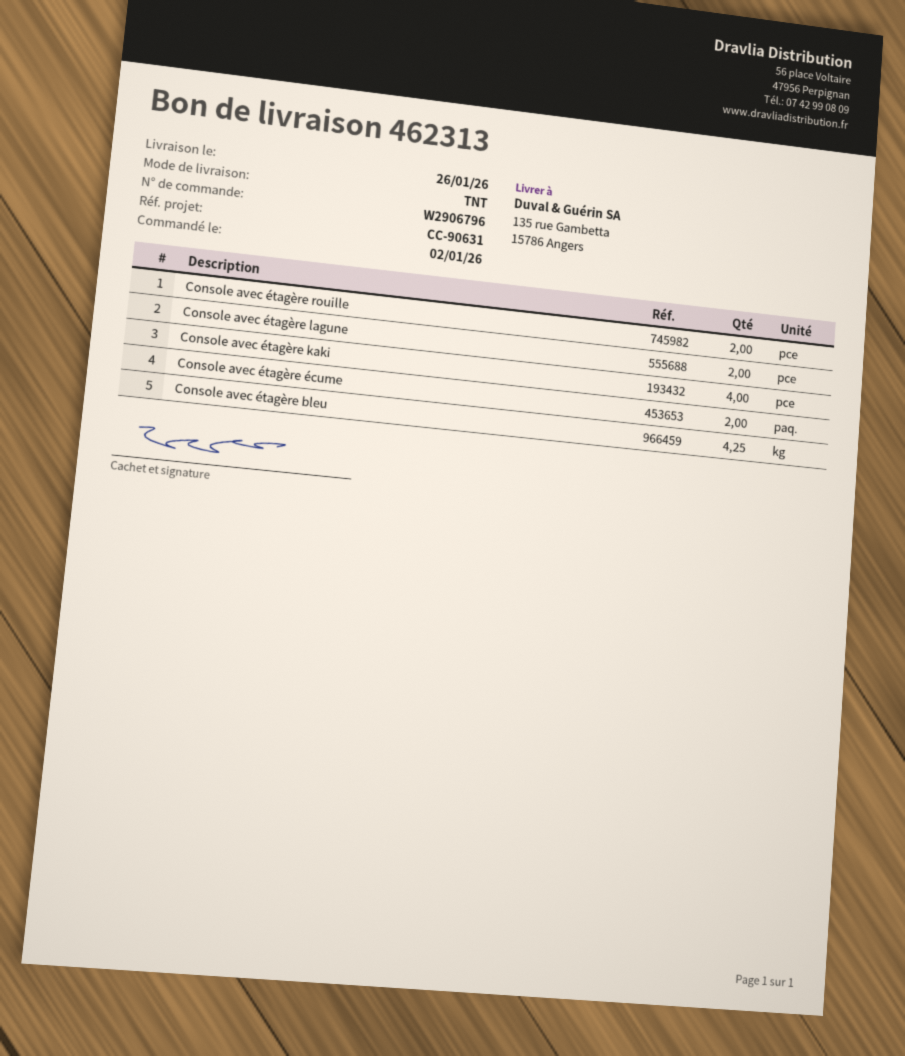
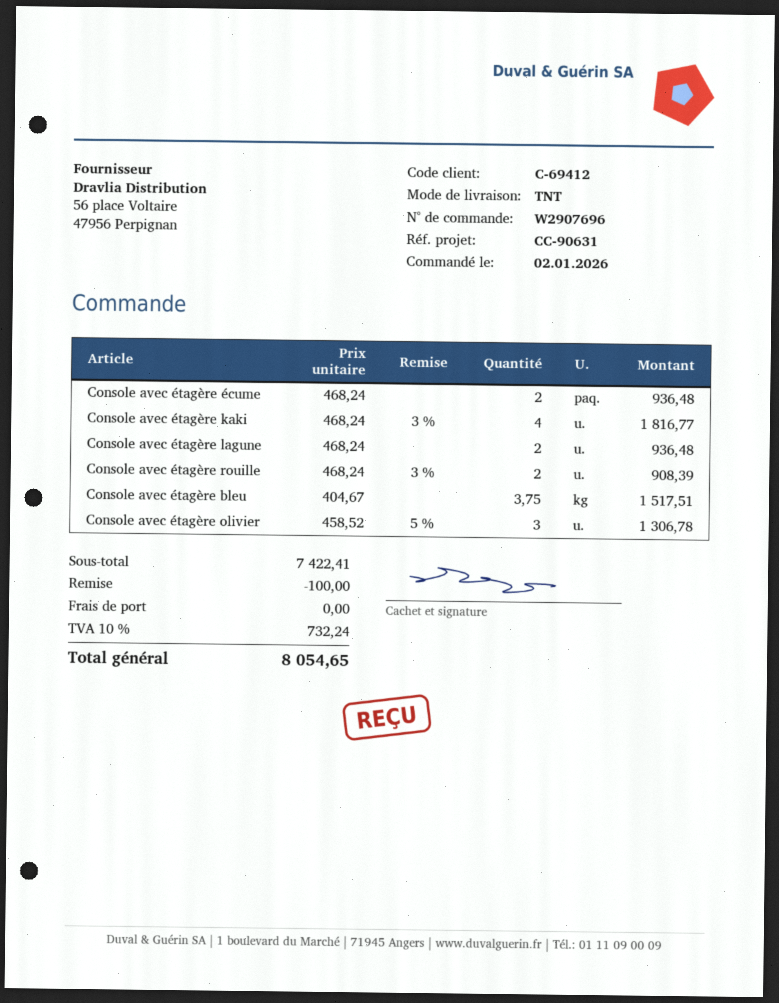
order number: W2906796 -> W2907696
Console avec étagère bleu: 4.25 -> 3.75
Console avec étagère olivier: none -> 3

